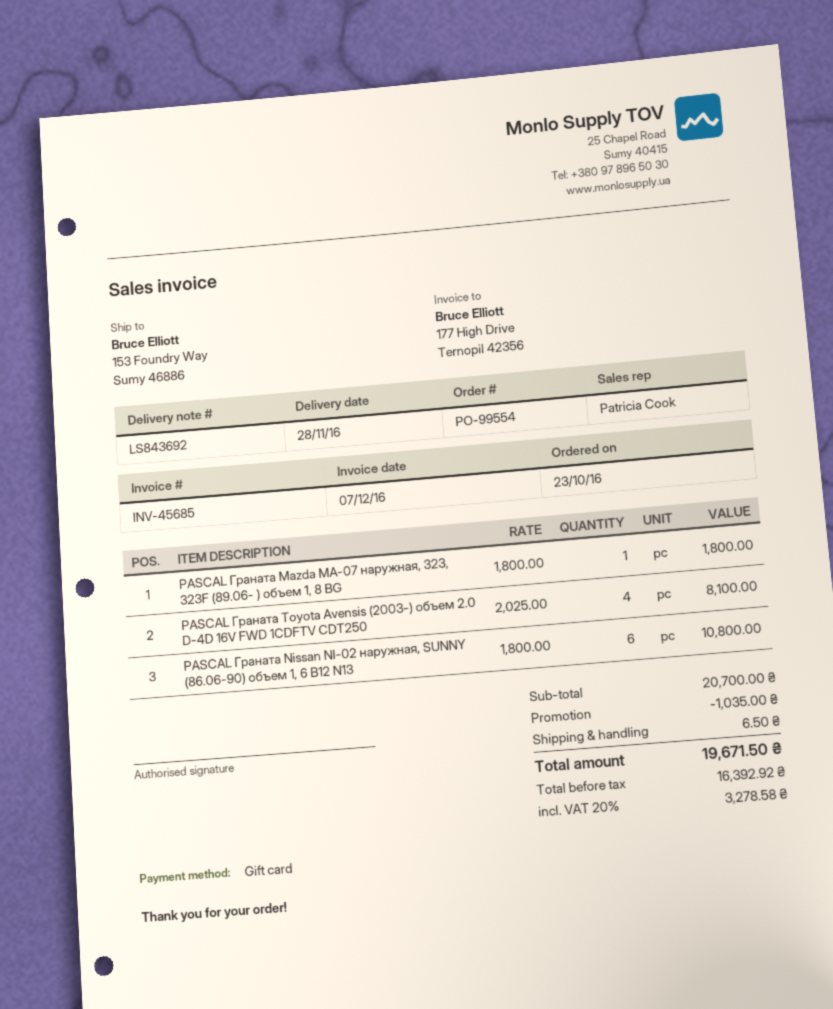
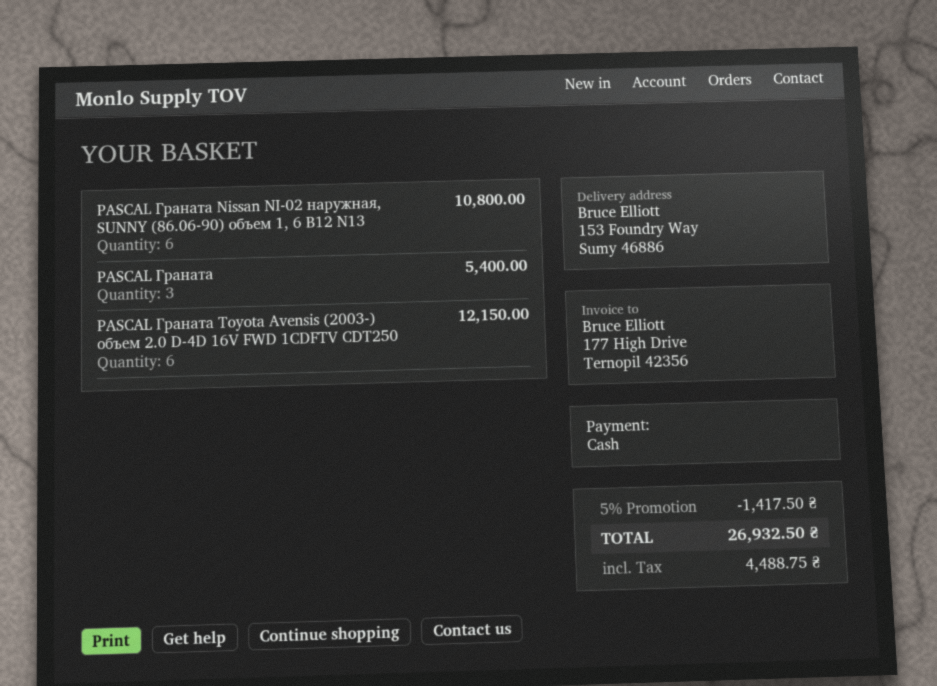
payment method: gift card -> cash
PASCAL Граната Mazda MA-07 наружная, 323, 323F (89.06- ) объем 1, 8 BG: 1 for 1800.00 -> none
PASCAL Граната Toyota Avensis (2003-) объем 2.0 D-4D 16V FWD 1CDFTV CDT250: 4 for 8100.00 -> 6 for 12150.00
PASCAL Граната: none -> 3 for 5400.00
discount: 1035.00 -> 1417.50
shipping: 6.50 -> none
tax: 3278.58 -> 4488.75
total: 19671.50 -> 26932.50

